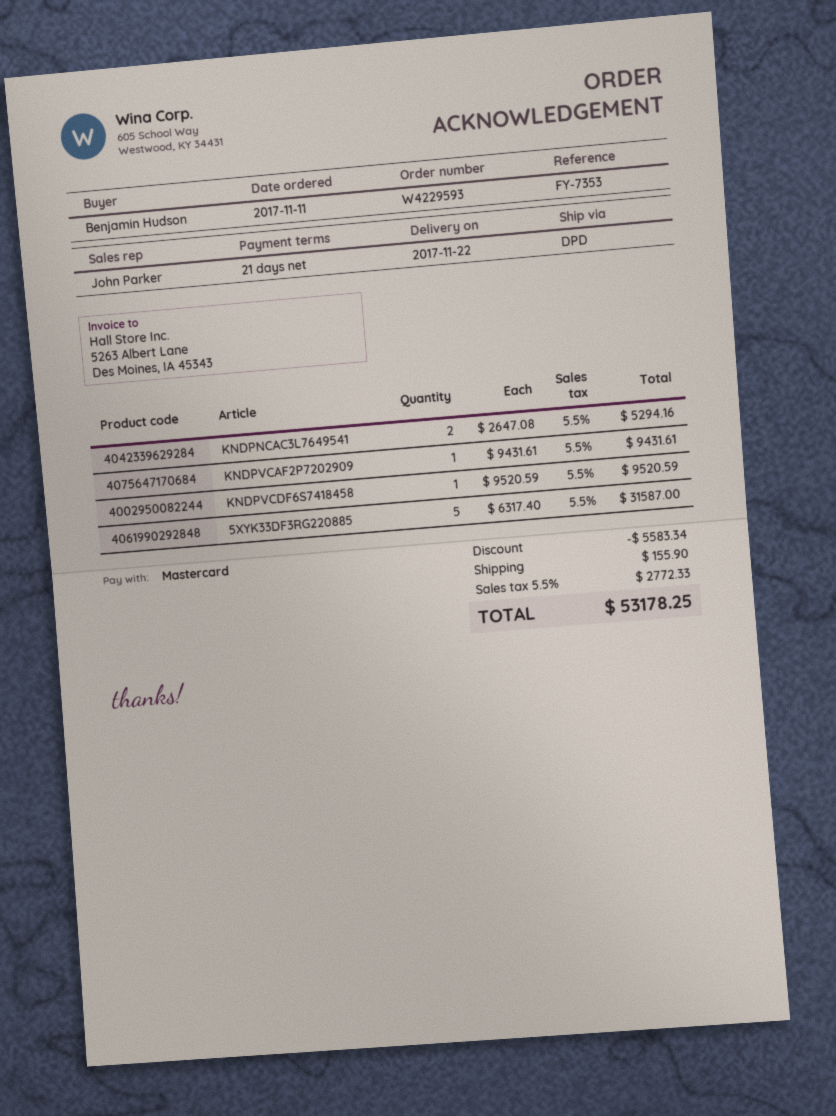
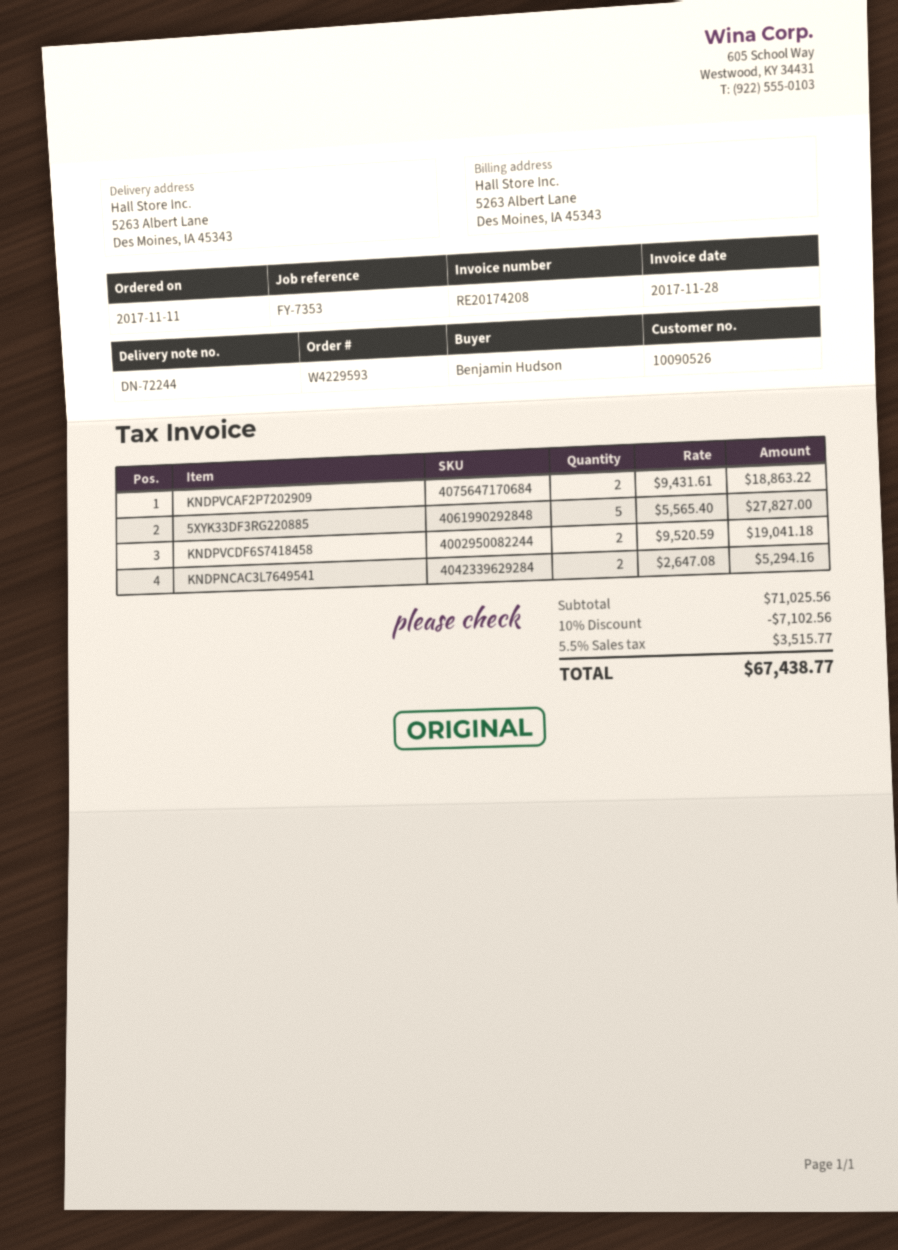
KNDPVCAF2P7202909: 1 x 9431.61 = 9431.61 -> 2 x 9431.61 = 18863.22
KNDPVCDF6S7418458: 1 x 9520.59 = 9520.59 -> 2 x 9520.59 = 19041.18
5XYK33DF3RG220885: 5 x 6317.40 = 31587.00 -> 5 x 5565.40 = 27827.00
discount: 5583.34 -> 7102.56
shipping: 155.90 -> none
tax: 5.5% = 2772.33 -> 5.5% = 3515.77
total: 53178.25 -> 67438.77

